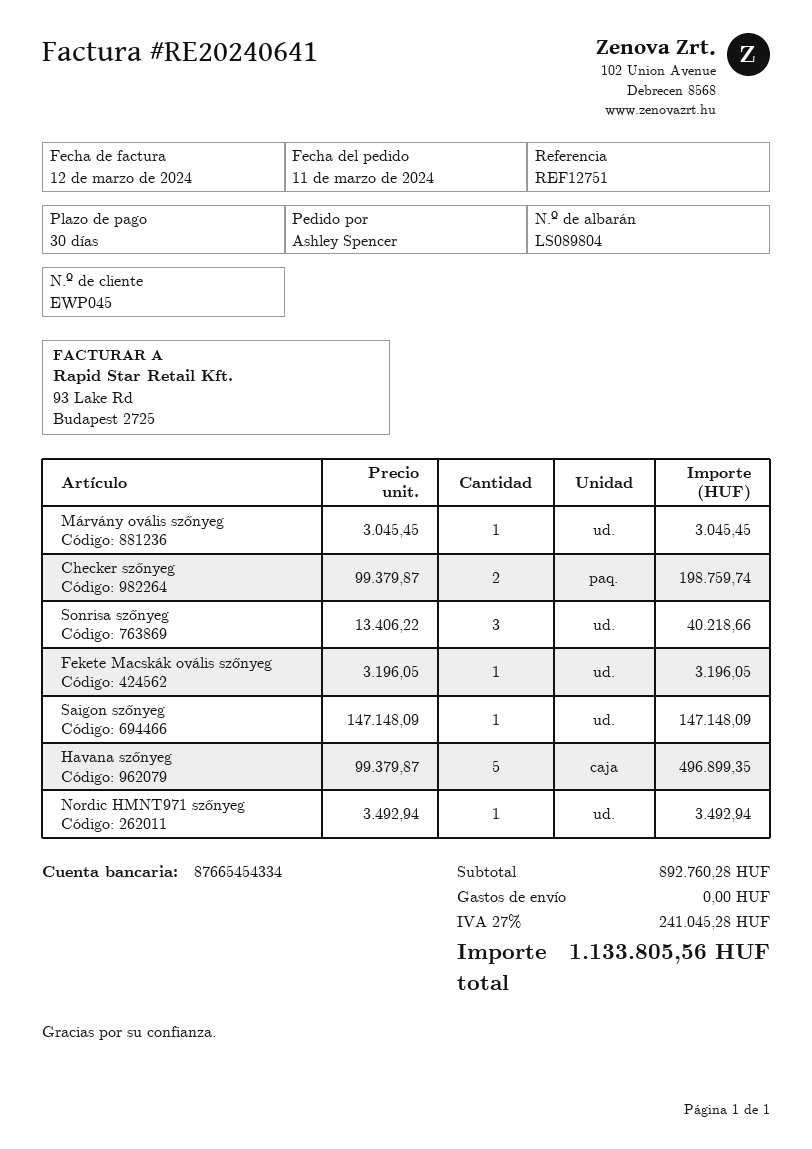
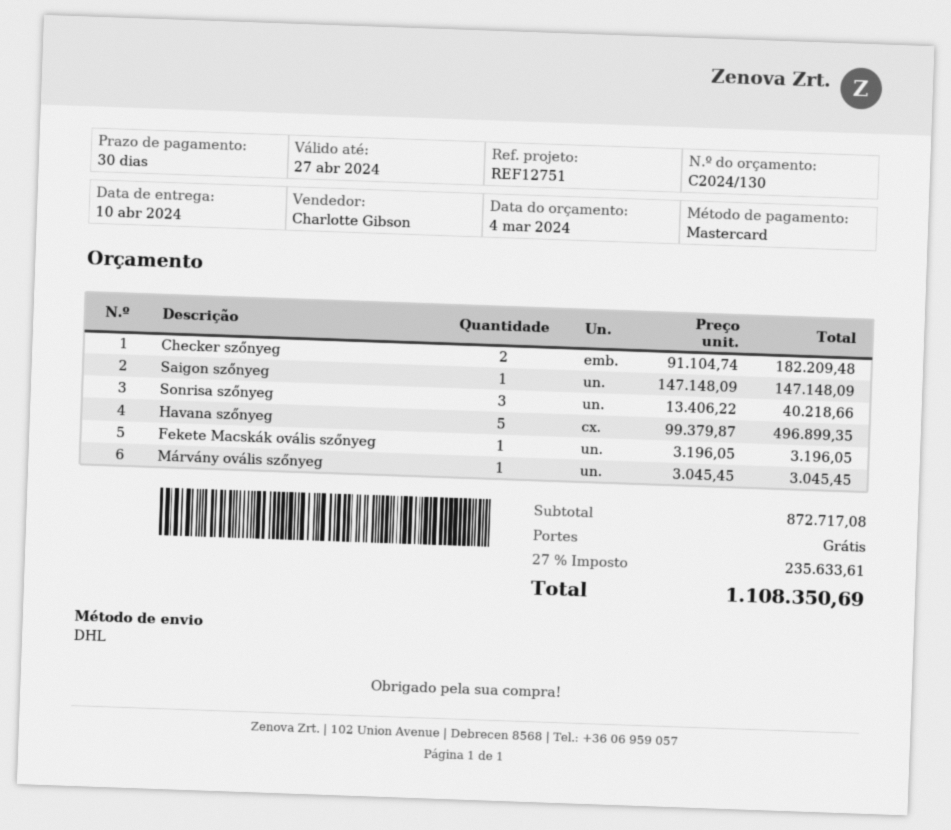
Checker szőnyeg: 2 x 99379.87 = 198759.74 -> 2 x 91104.74 = 182209.48
Nordic HMNT971 szőnyeg: 1 x 3492.94 = 3492.94 -> none
subtotal: 892760.28 -> 872717.08
tax: 27% = 241045.28 -> 27% = 235633.61
total: 1133805.56 -> 1108350.69

